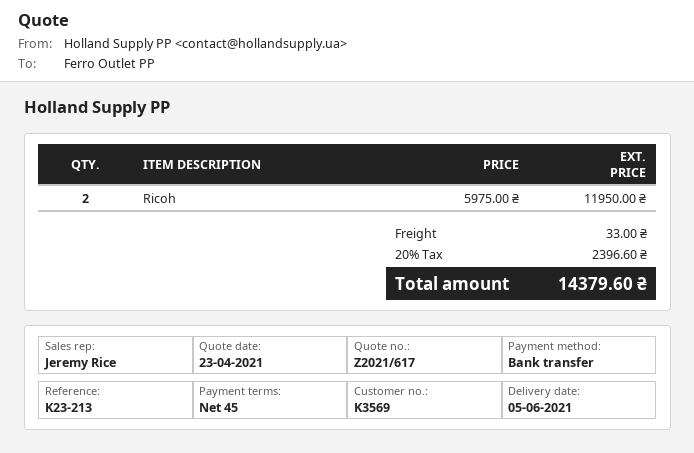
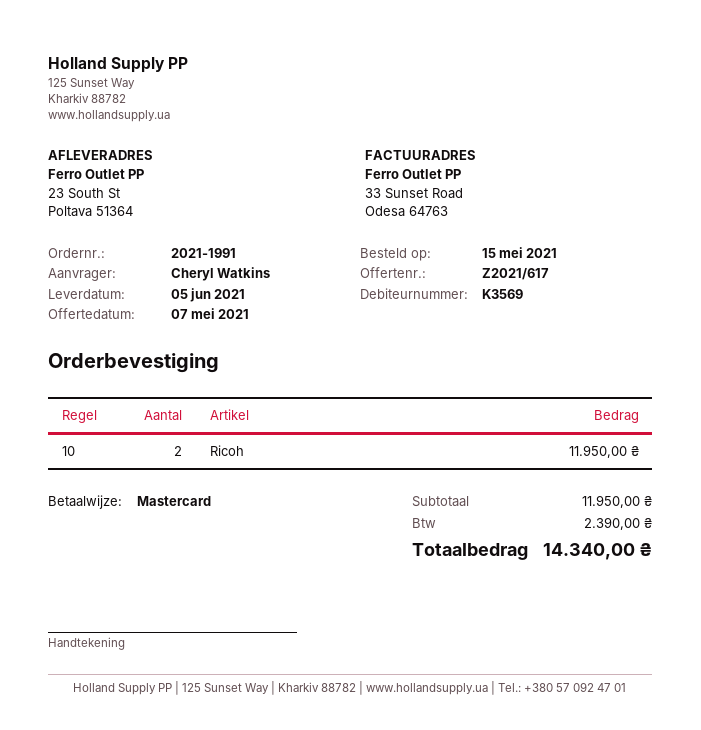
quote date: 2021-04-23 -> 2021-05-07
payment method: bank transfer -> Mastercard
shipping: 33.00 -> none
tax: 2396.60 -> 2390.00
total: 14379.60 -> 14340.00

